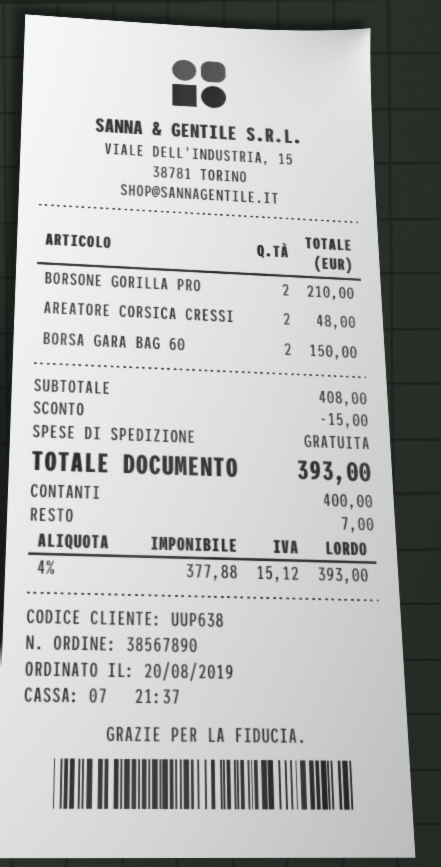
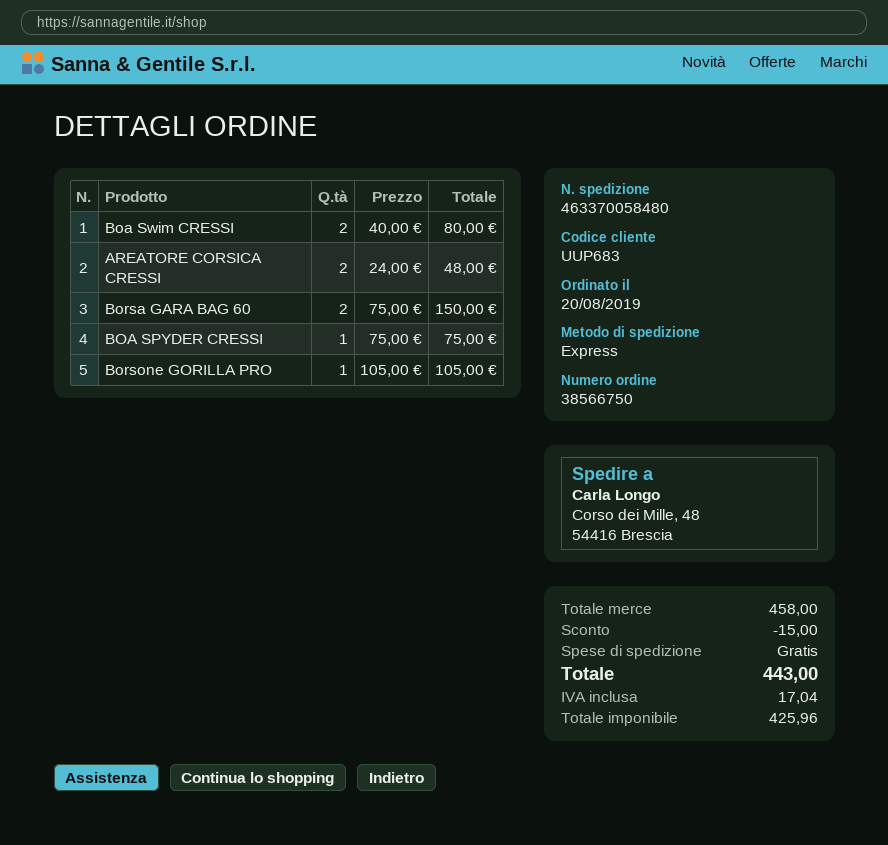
order number: 38567890 -> 38566750
customer number: UUP638 -> UUP683
BORSONE GORILLA PRO: 2 for 210.00 -> 1 for 105.00
Boa Swim CRESSI: none -> 2 for 80.00
BOA SPYDER CRESSI: none -> 1 for 75.00
subtotal: 408.00 -> 458.00
net: 377.88 -> 425.96
tax: 15.12 -> 17.04
total: 393.00 -> 443.00

